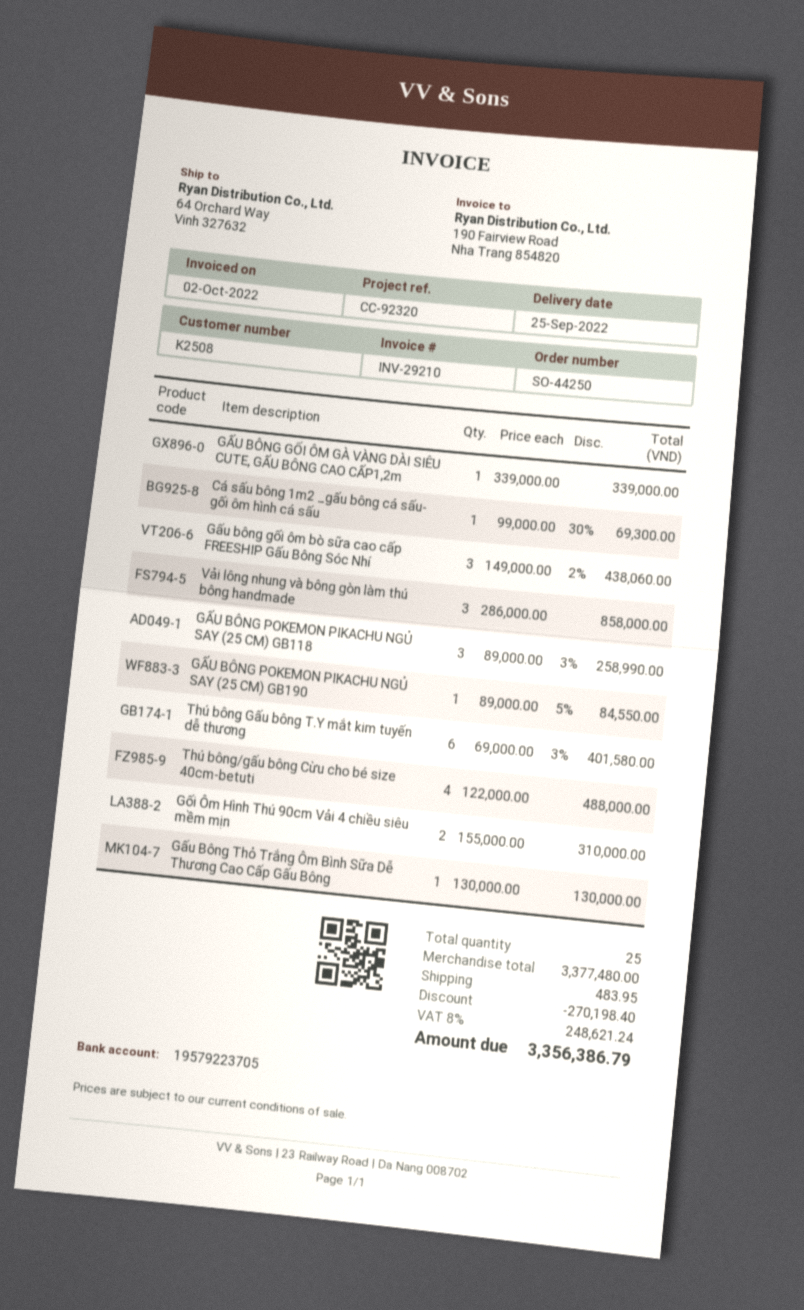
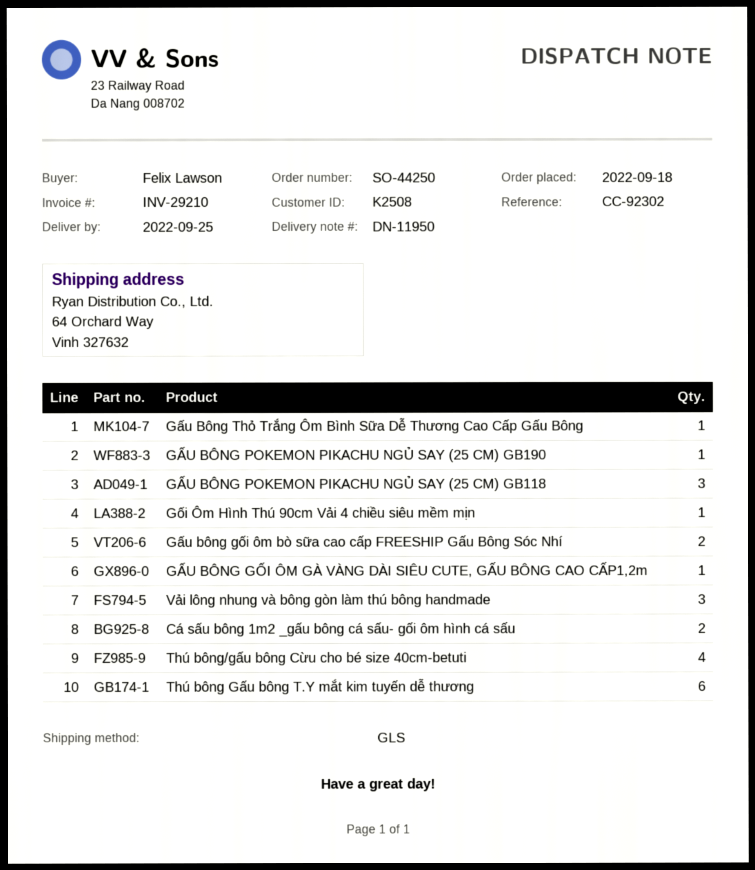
reference: CC-92320 -> CC-92302
Cá sấu bông 1m2 _gấu bông cá sấu- gối ôm hình cá sấu: 1 -> 2
Gấu bông gối ôm bò sữa cao cấp FREESHIP Gấu Bông Sóc Nhí: 3 -> 2
Gối Ôm Hình Thú 90cm Vải 4 chiều siêu mềm mịn: 2 -> 1

